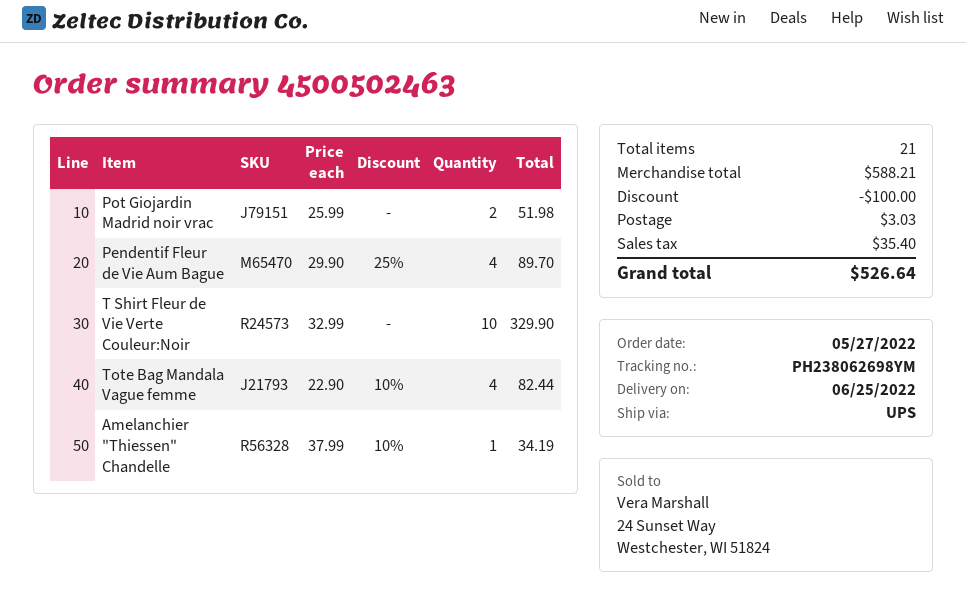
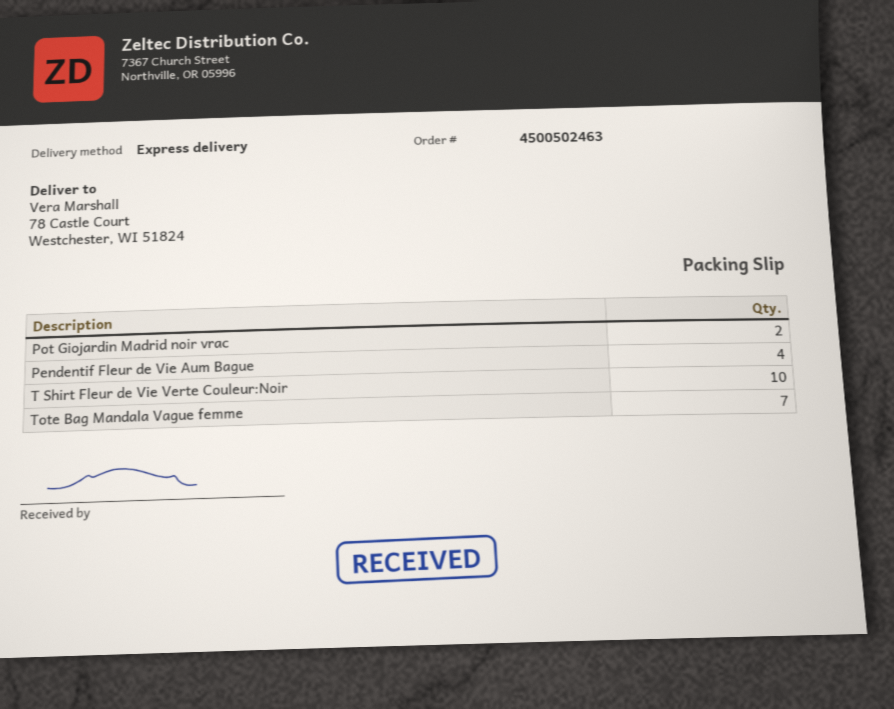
shipping method: UPS -> express
Tote Bag Mandala Vague femme: 4 -> 7
Amelanchier "Thiessen" Chandelle: 1 -> none

